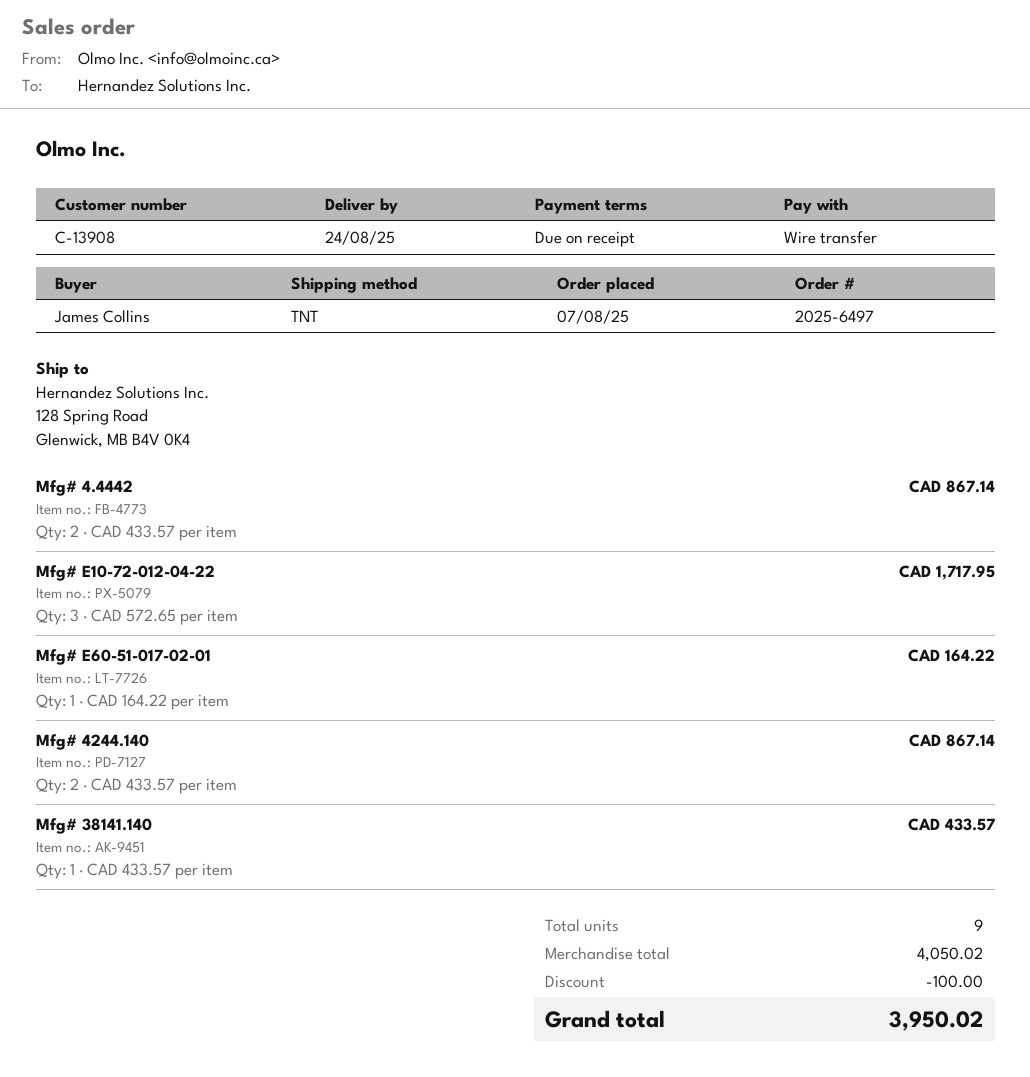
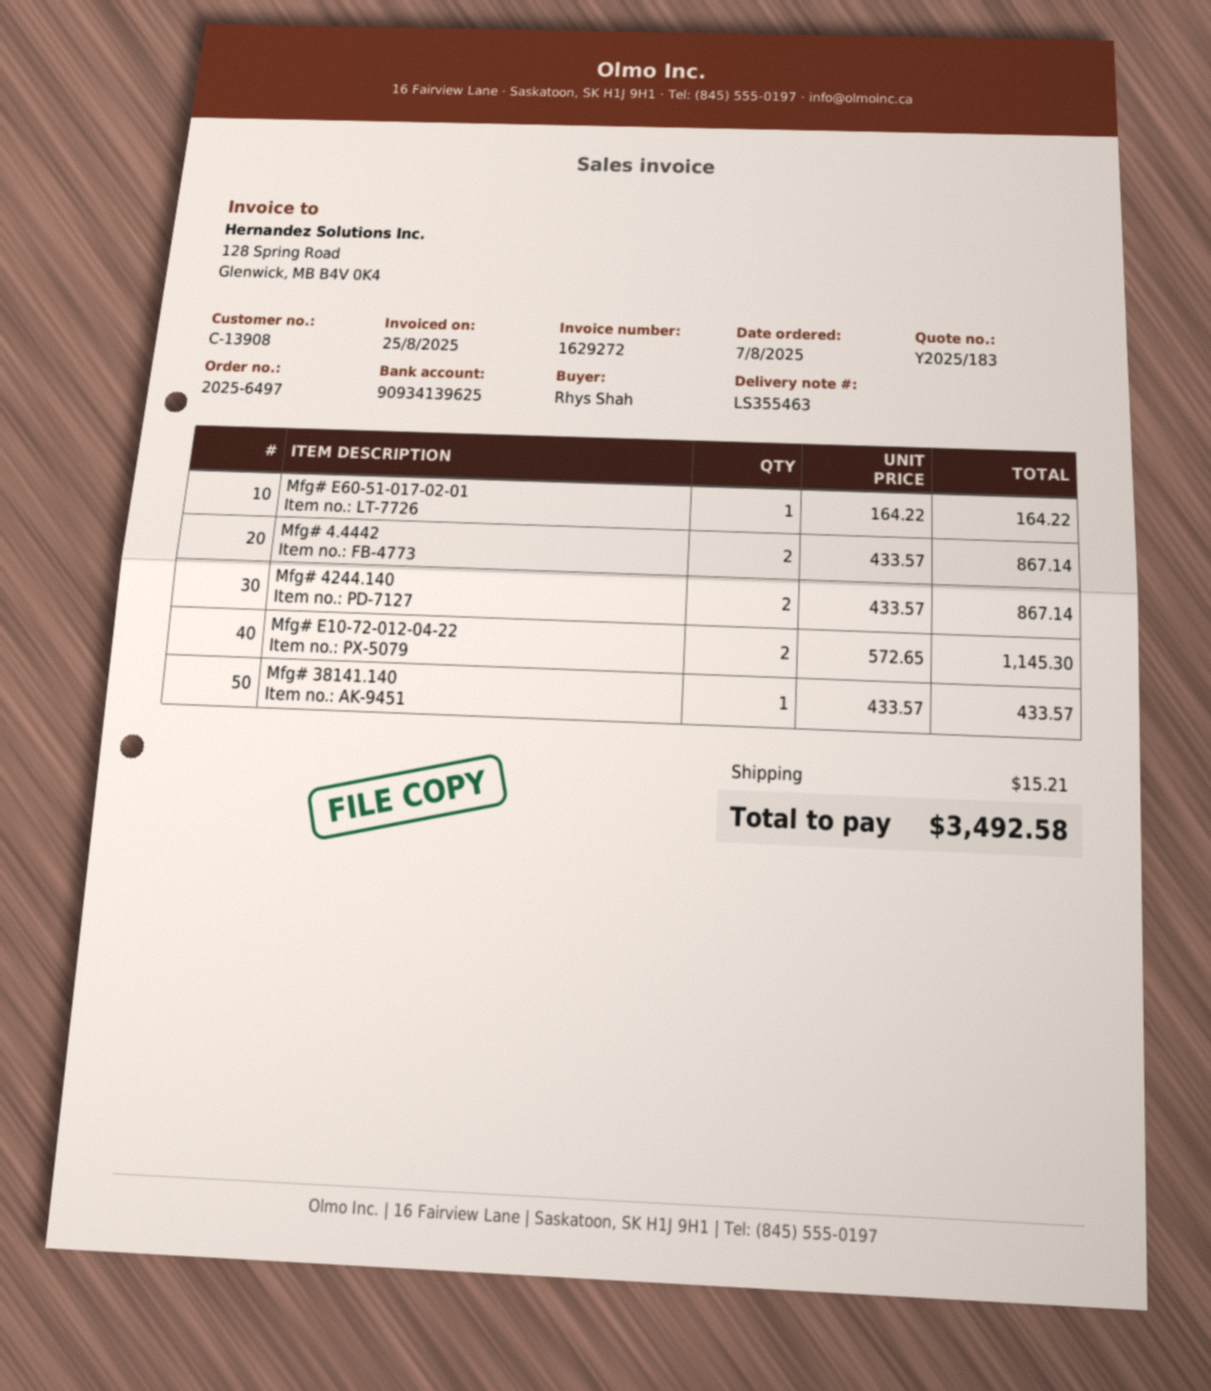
ordered by: James Collins -> Rhys Shah
Mfg# E10-72-012-04-22: 3 x 572.65 = 1717.95 -> 2 x 572.65 = 1145.30
discount: 100.00 -> none
shipping: none -> 15.21
total: 3950.02 -> 3492.58

